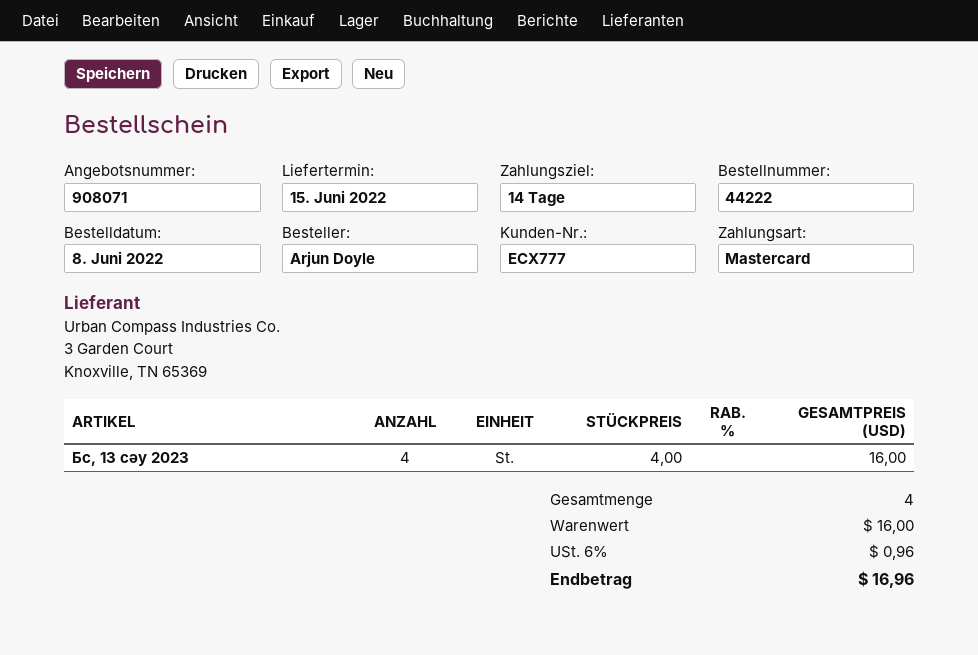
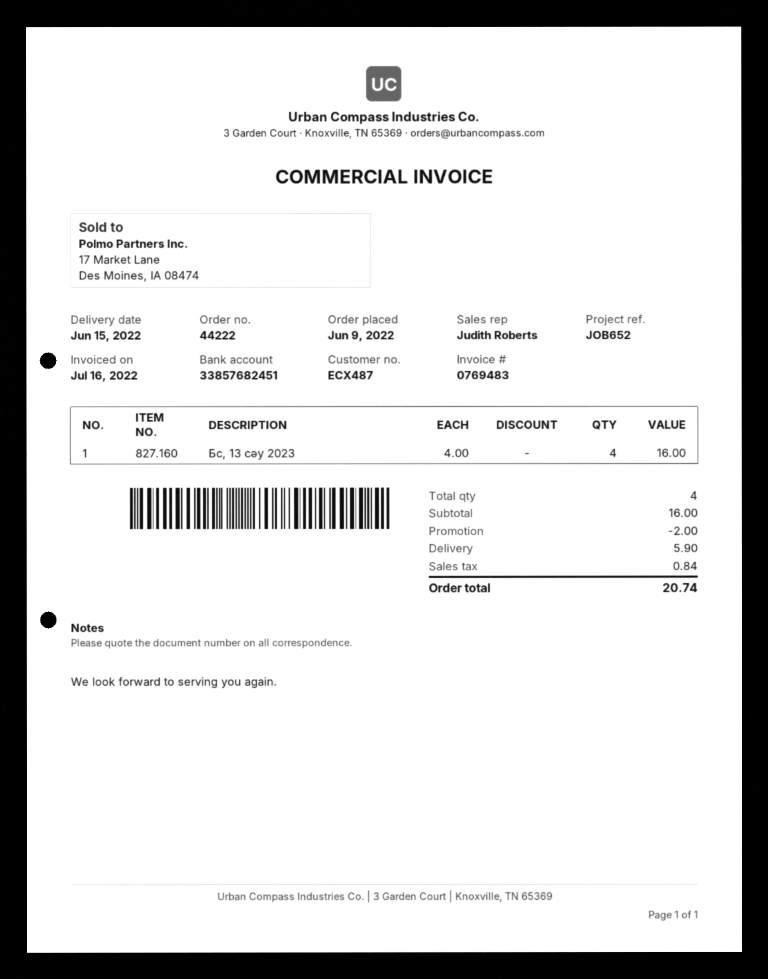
order date: 2022-06-08 -> 2022-06-09
customer number: ECX777 -> ECX487
discount: none -> 2.00
shipping: none -> 5.90
tax: 0.96 -> 0.84
total: 16.96 -> 20.74

